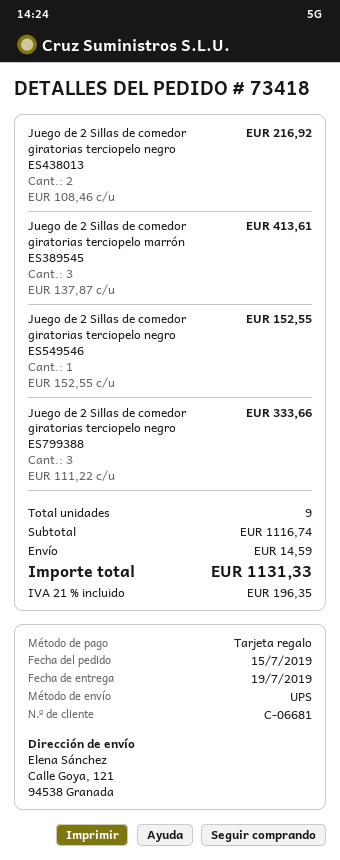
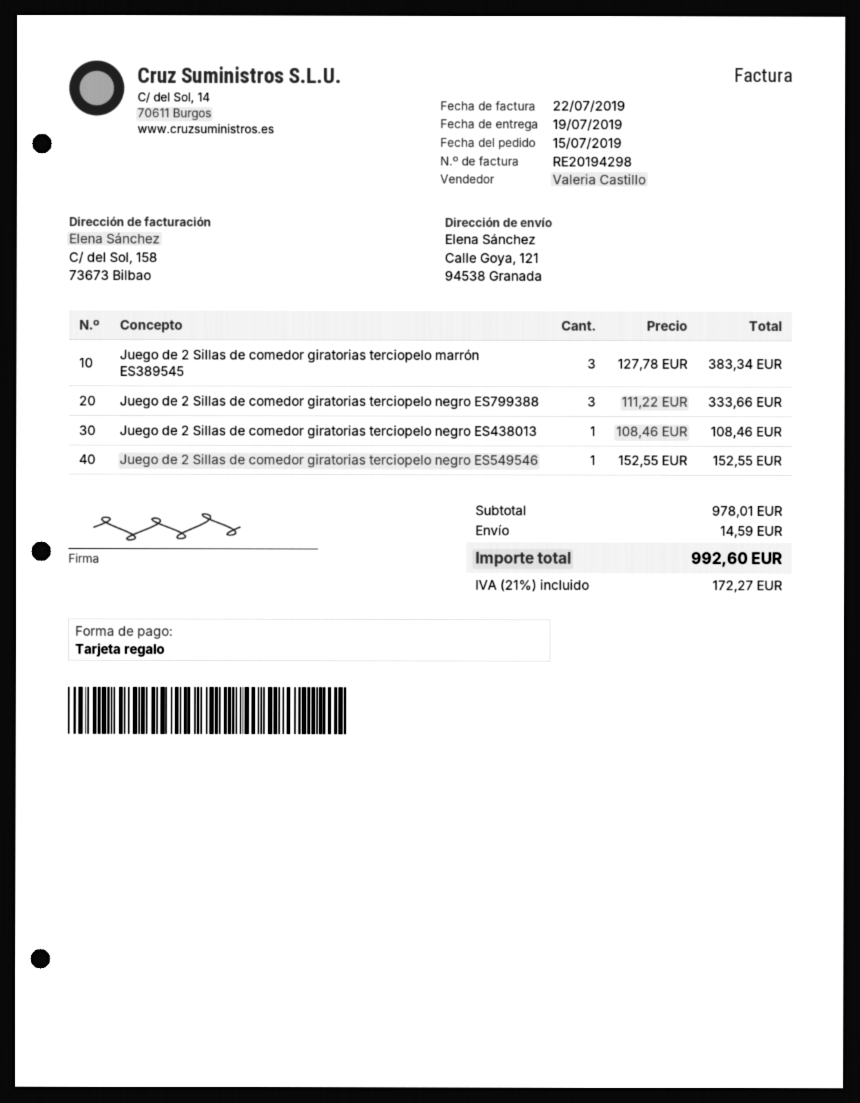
Juego de 2 Sillas de comedor giratorias terciopelo negro ES438013: 2 x 108.46 = 216.92 -> 1 x 108.46 = 108.46
Juego de 2 Sillas de comedor giratorias terciopelo marrón ES389545: 3 x 137.87 = 413.61 -> 3 x 127.78 = 383.34
subtotal: 1116.74 -> 978.01
tax: 21% = 196.35 -> 21% = 172.27
total: 1131.33 -> 992.60

